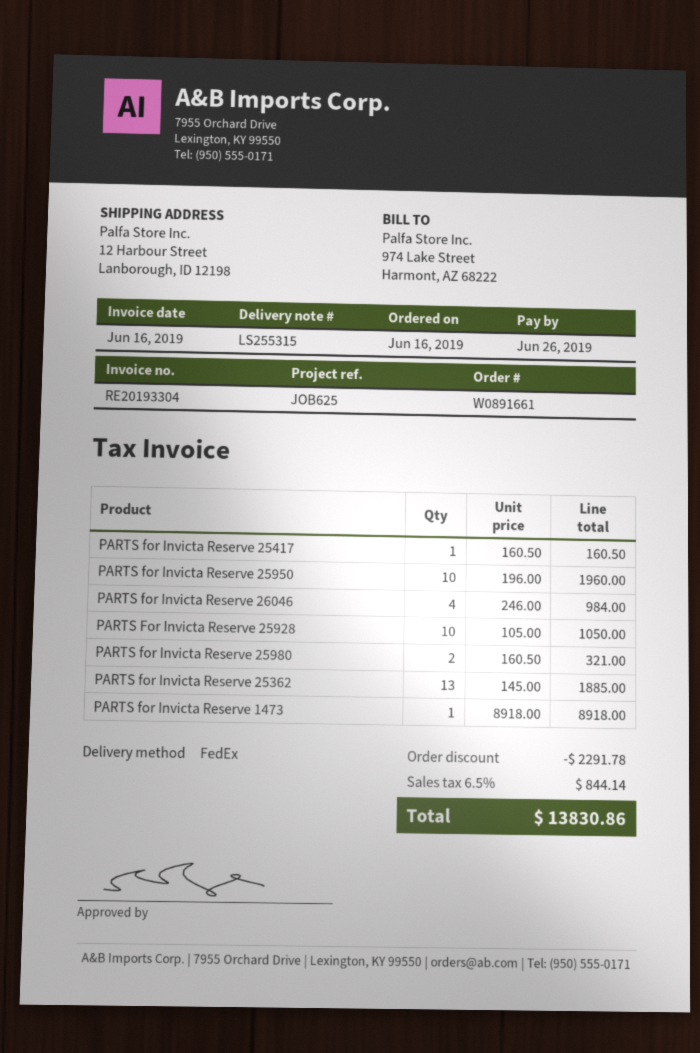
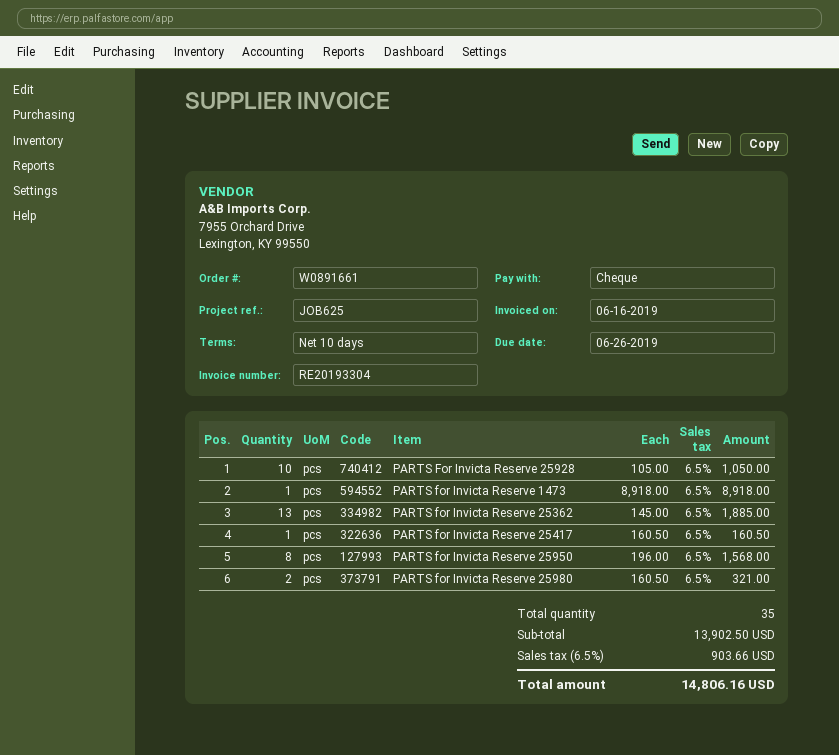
PARTS for Invicta Reserve 25950: 10 x 196.00 = 1960.00 -> 8 x 196.00 = 1568.00
PARTS for Invicta Reserve 26046: 4 x 246.00 = 984.00 -> none
discount: 2291.78 -> none
tax: 6.5% = 844.14 -> 6.5% = 903.66
total: 13830.86 -> 14806.16

